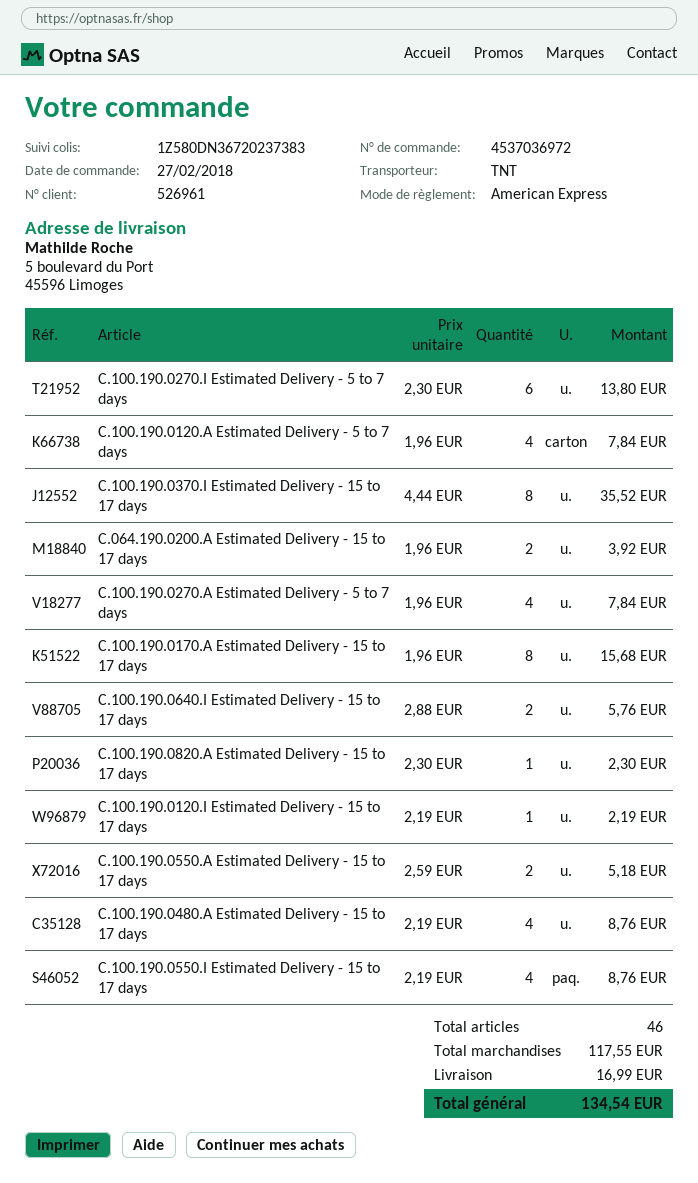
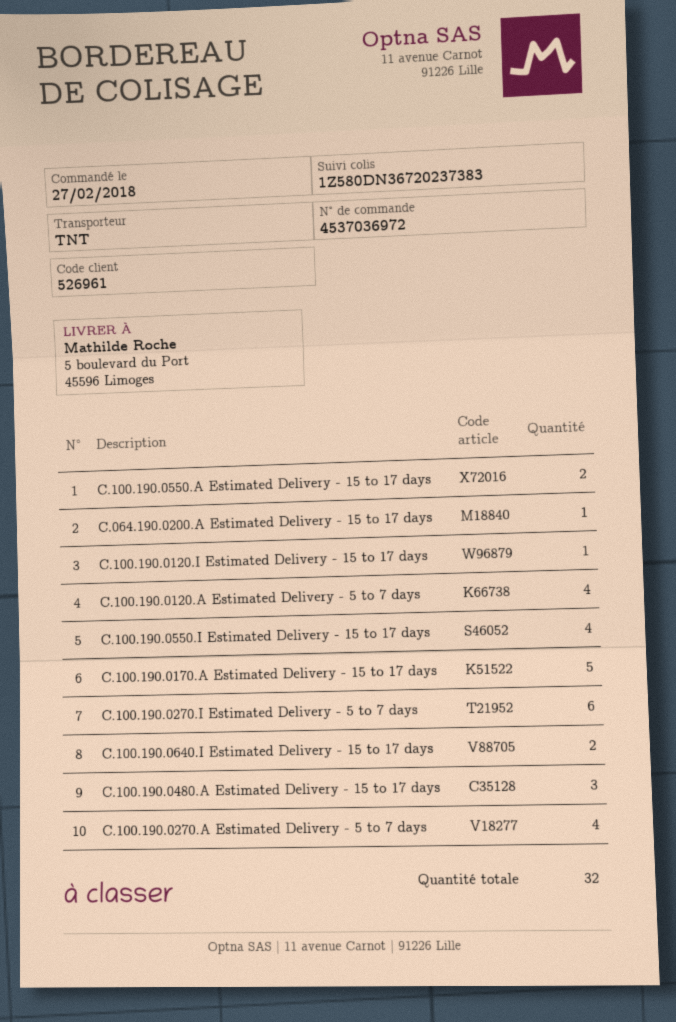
C.100.190.0370.I Estimated Delivery - 15 to 17 days: 8 -> none
C.064.190.0200.A Estimated Delivery - 15 to 17 days: 2 -> 1
C.100.190.0170.A Estimated Delivery - 15 to 17 days: 8 -> 5
C.100.190.0820.A Estimated Delivery - 15 to 17 days: 1 -> none
C.100.190.0480.A Estimated Delivery - 15 to 17 days: 4 -> 3
total quantity: 46 -> 32

